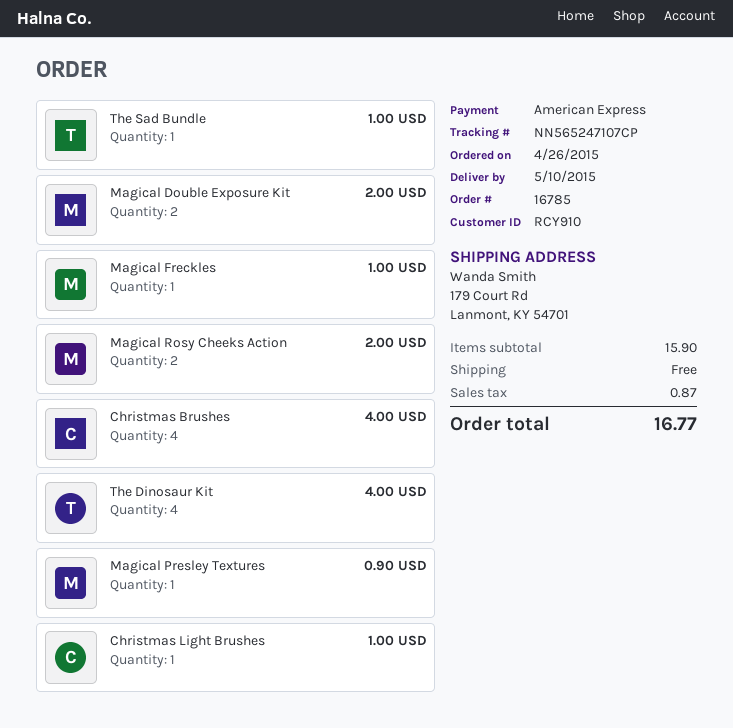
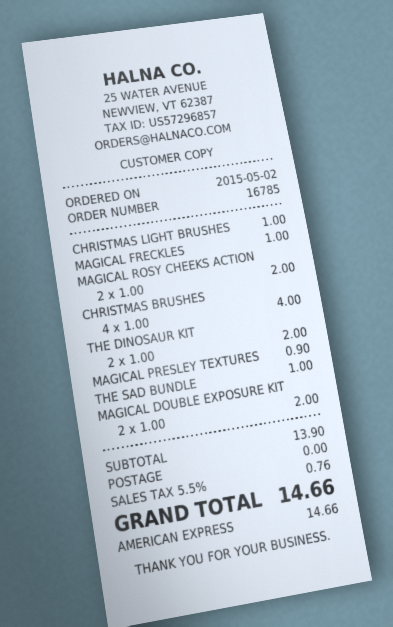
order date: 2015-04-26 -> 2015-05-02
The Dinosaur Kit: 4 for 4.00 -> 2 for 2.00
subtotal: 15.90 -> 13.90
tax: 0.87 -> 0.76
total: 16.77 -> 14.66

